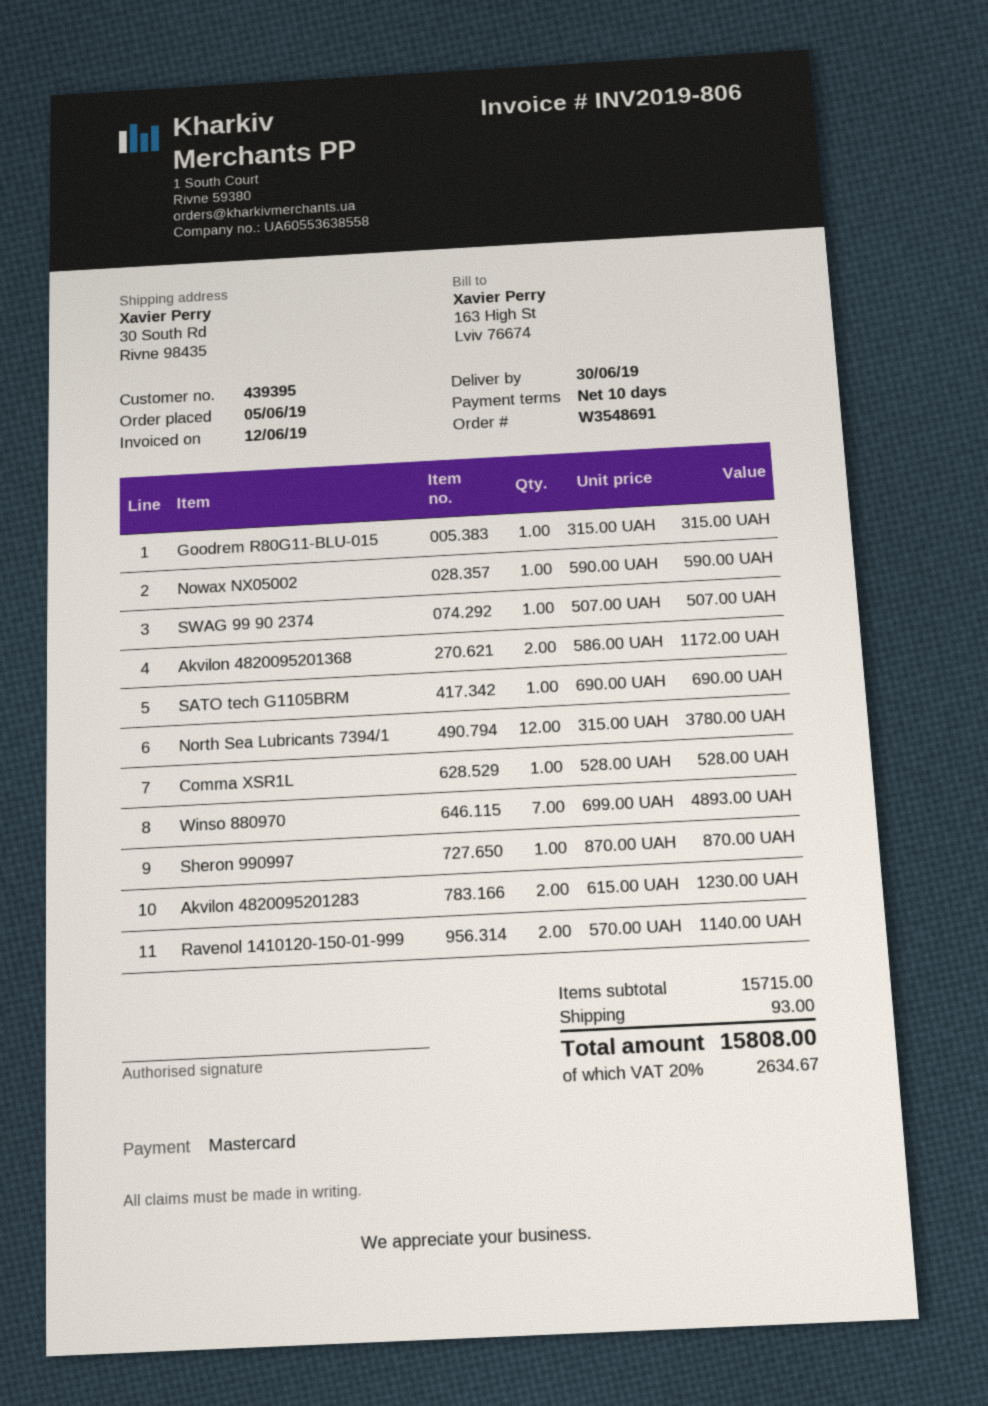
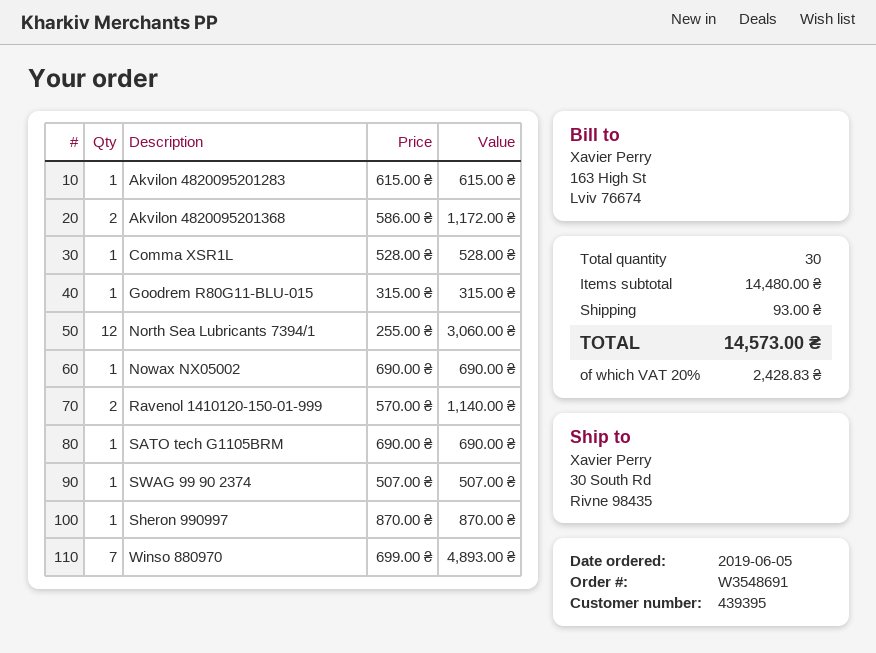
Nowax NX05002: 1 x 590.00 = 590.00 -> 1 x 690.00 = 690.00
North Sea Lubricants 7394/1: 12 x 315.00 = 3780.00 -> 12 x 255.00 = 3060.00
Akvilon 4820095201283: 2 x 615.00 = 1230.00 -> 1 x 615.00 = 615.00
subtotal: 15715.00 -> 14480.00
tax: 20% = 2634.67 -> 20% = 2428.83
total: 15808.00 -> 14573.00

